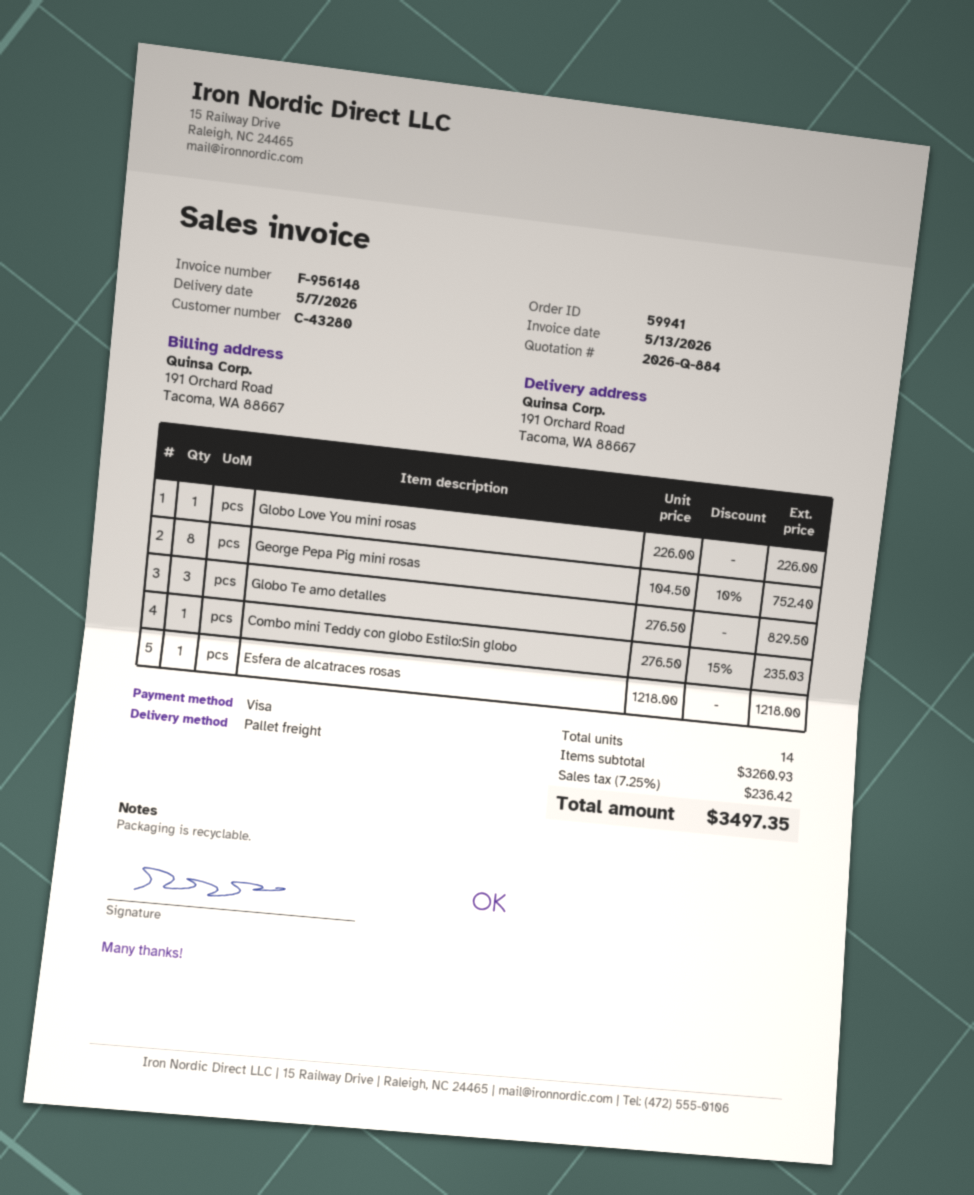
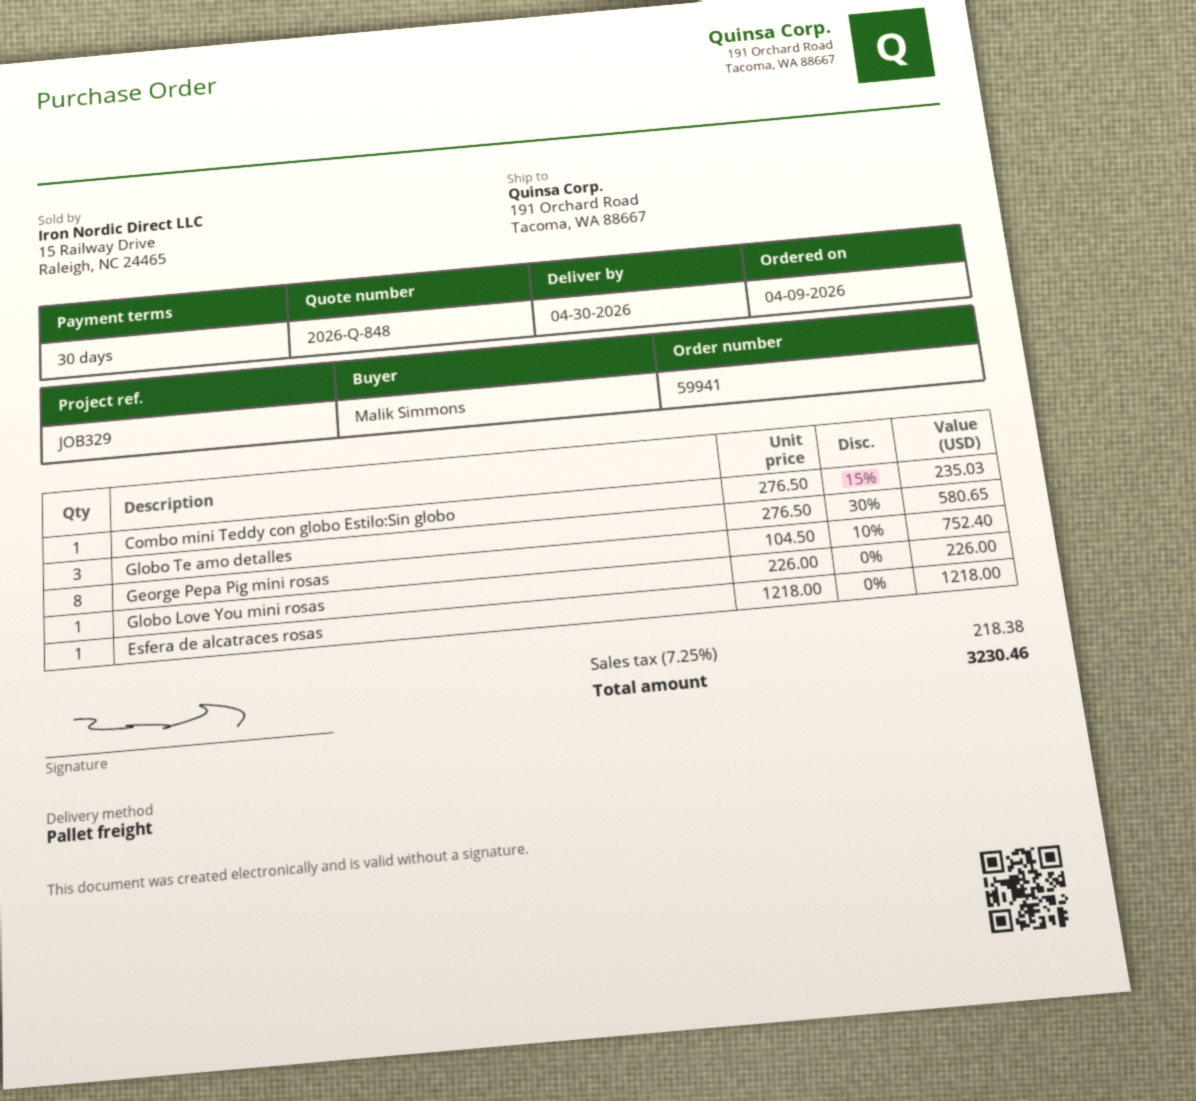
quote number: 2026-Q-884 -> 2026-Q-848
delivery date: 2026-05-07 -> 2026-04-30
Globo Te amo detalles: 3 x 276.50 = 829.50 -> 3 x 276.50 - 30% = 580.65
tax: 7.25% = 236.42 -> 7.25% = 218.38
total: 3497.35 -> 3230.46

